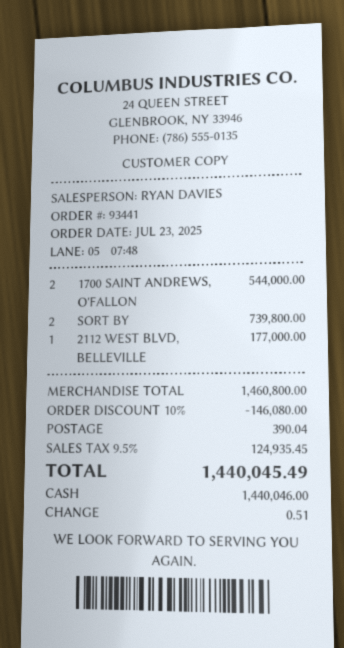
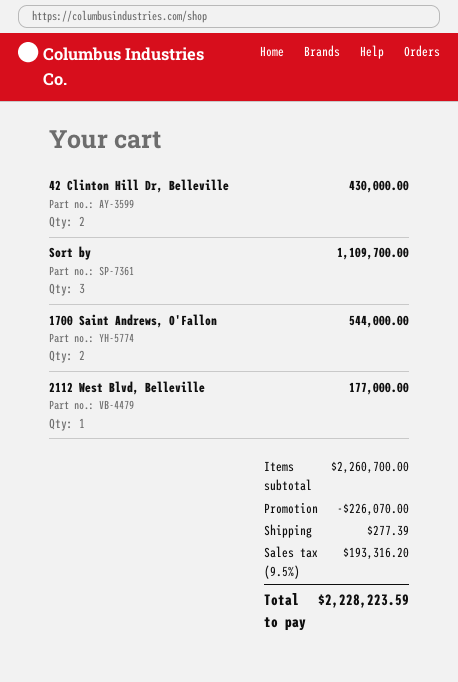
SORT BY: 2 for 739800.00 -> 3 for 1109700.00
42 Clinton Hill Dr, Belleville: none -> 2 for 430000.00
subtotal: 1460800.00 -> 2260700.00
discount: 146080.00 -> 226070.00
shipping: 390.04 -> 277.39
tax: 9.5% = 124935.45 -> 9.5% = 193316.20
total: 1440045.49 -> 2228223.59

